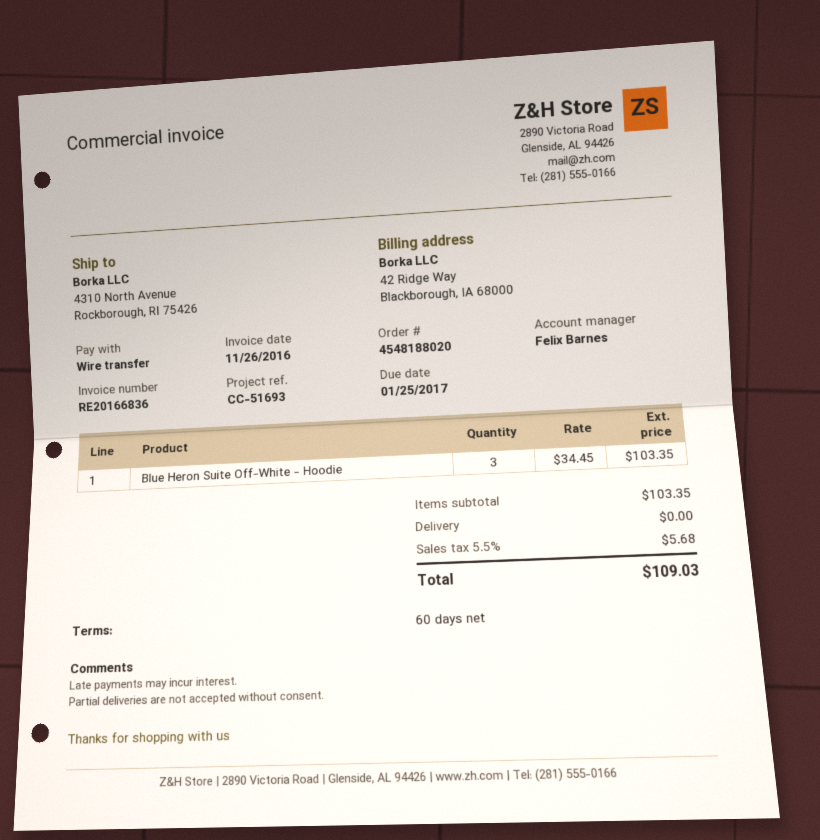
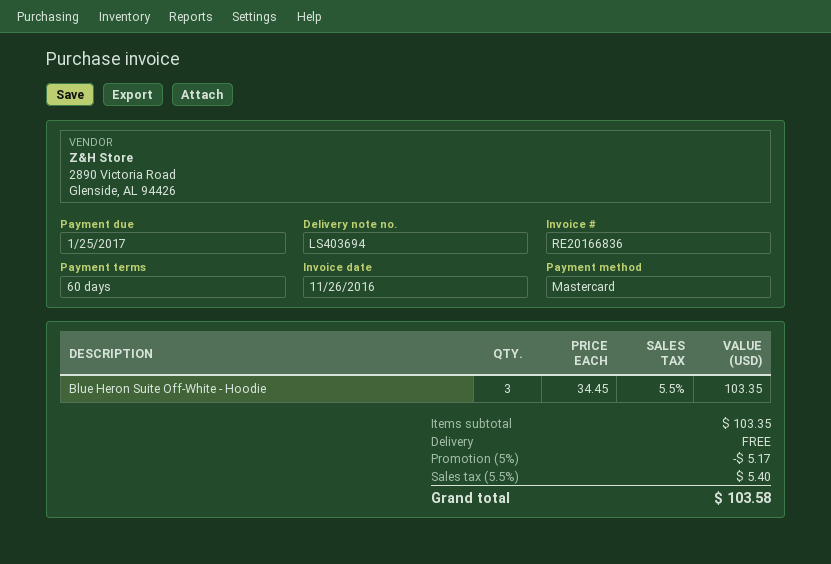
payment method: bank transfer -> Mastercard
discount: none -> 5% = 5.17
tax: 5.5% = 5.68 -> 5.5% = 5.40
total: 109.03 -> 103.58

